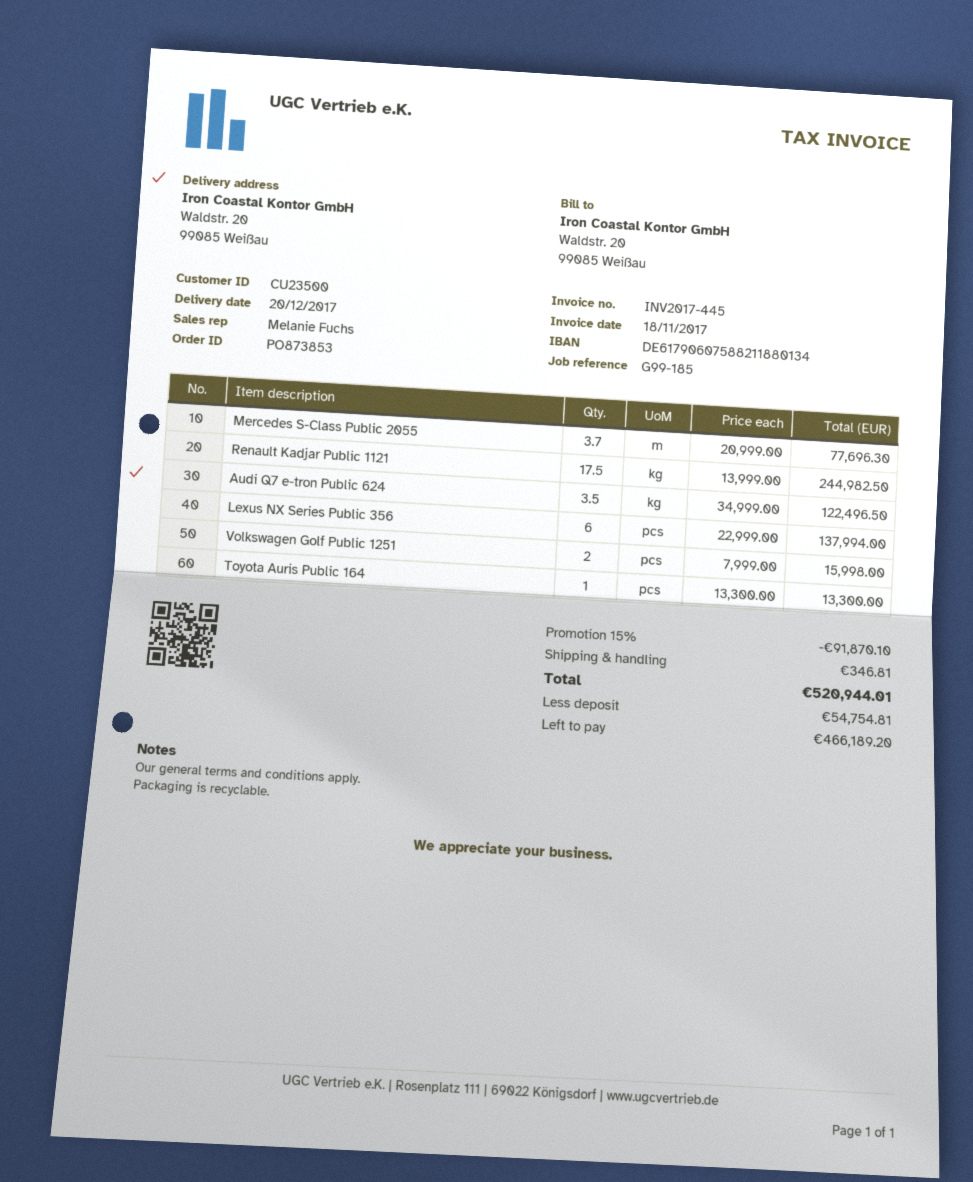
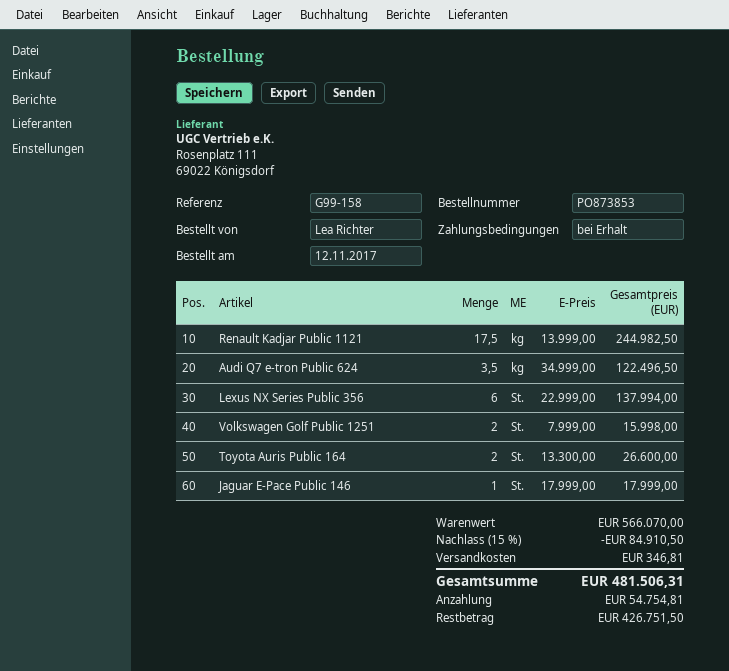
reference: G99-185 -> G99-158
Mercedes S-Class Public 2055: 3.7 x 20999.00 = 77696.30 -> none
Toyota Auris Public 164: 1 x 13300.00 = 13300.00 -> 2 x 13300.00 = 26600.00
Jaguar E-Pace Public 146: none -> 1 x 17999.00 = 17999.00
discount: 15% = 91870.10 -> 15% = 84910.50
total: 520944.01 -> 481506.31
balance: 466189.20 -> 426751.50

